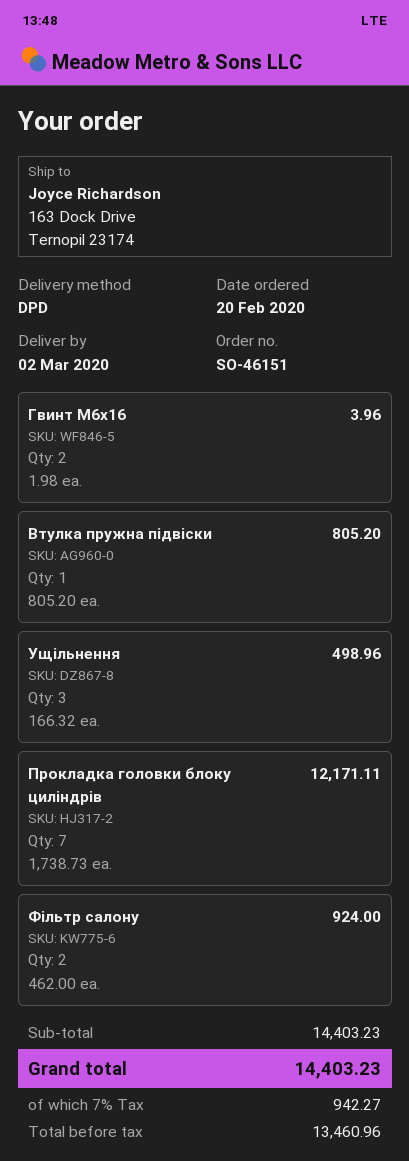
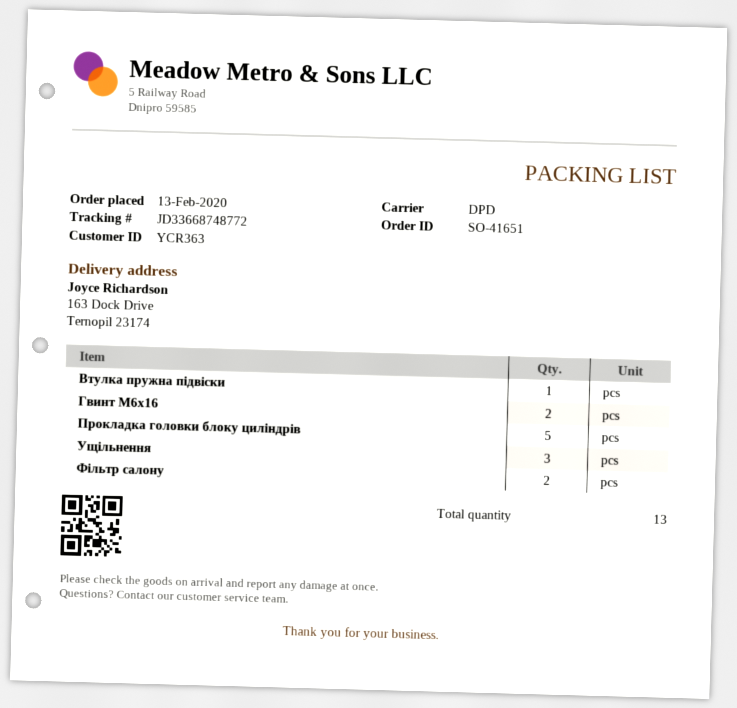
order number: SO-46151 -> SO-41651
order date: 2020-02-20 -> 2020-02-13
Прокладка головки блоку циліндрів: 7 -> 5

